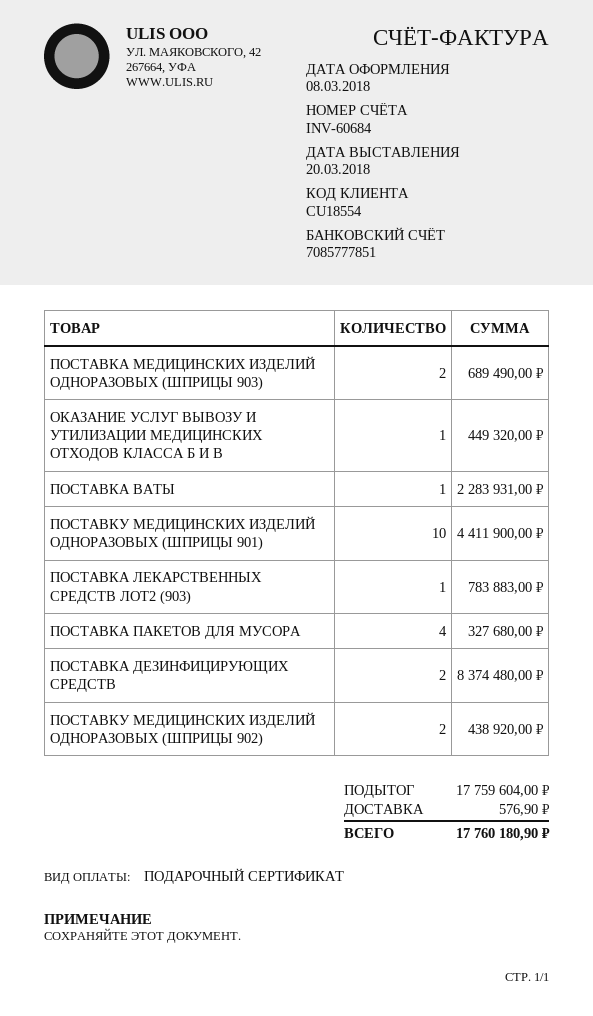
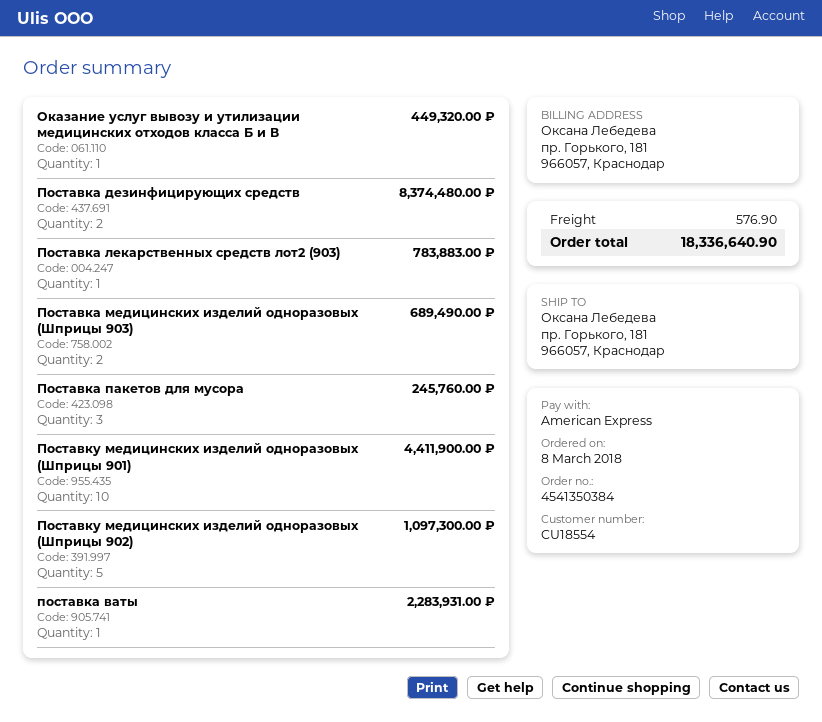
payment method: gift card -> American Express
ПОСТАВКА ПАКЕТОВ ДЛЯ МУСОРА: 4 for 327680.00 -> 3 for 245760.00
ПОСТАВКУ МЕДИЦИНСКИХ ИЗДЕЛИЙ ОДНОРАЗОВЫХ (ШПРИЦЫ 902): 2 for 438920.00 -> 5 for 1097300.00
total: 17760180.90 -> 18336640.90

